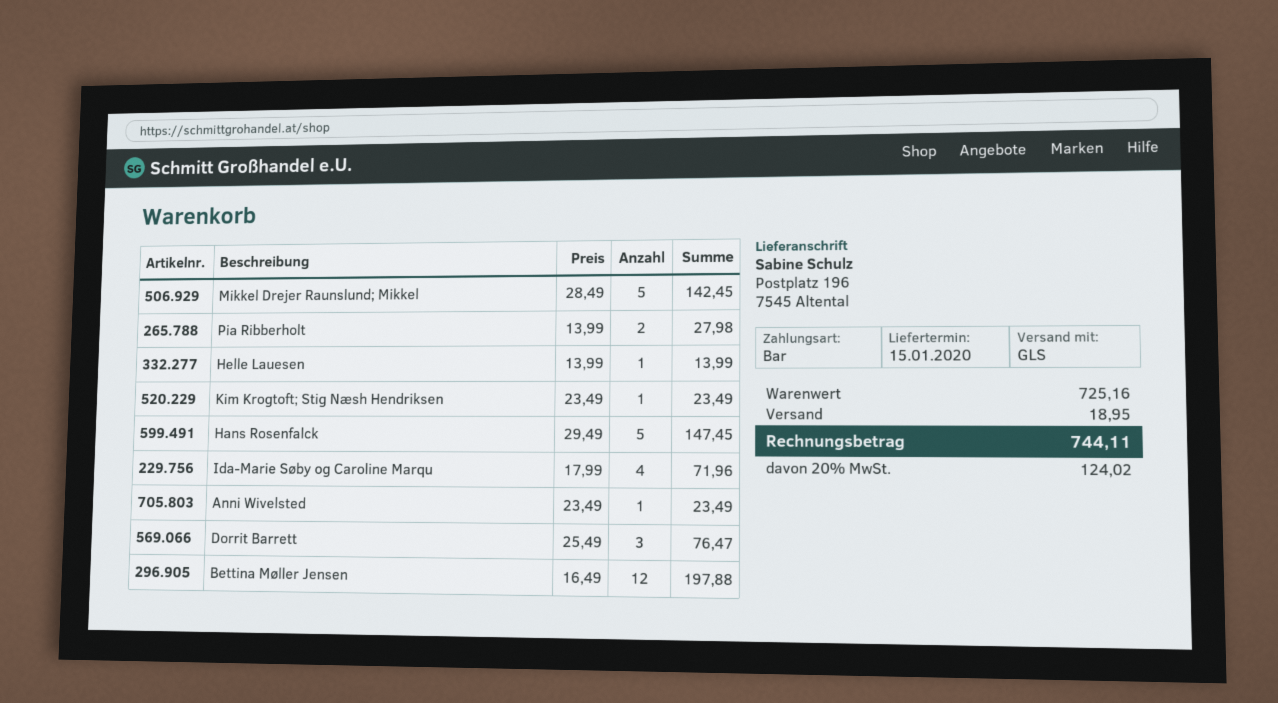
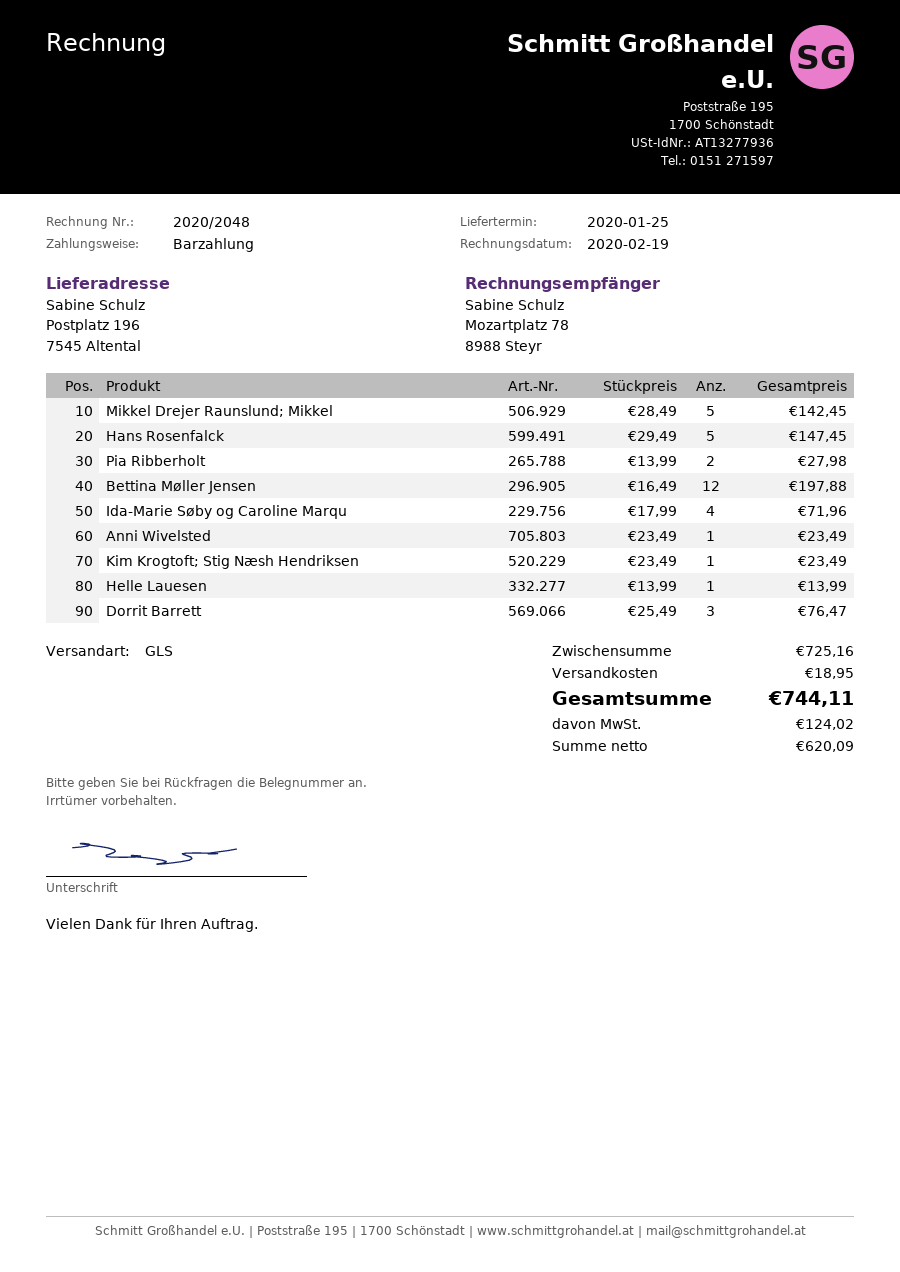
delivery date: 2020-01-15 -> 2020-01-25

